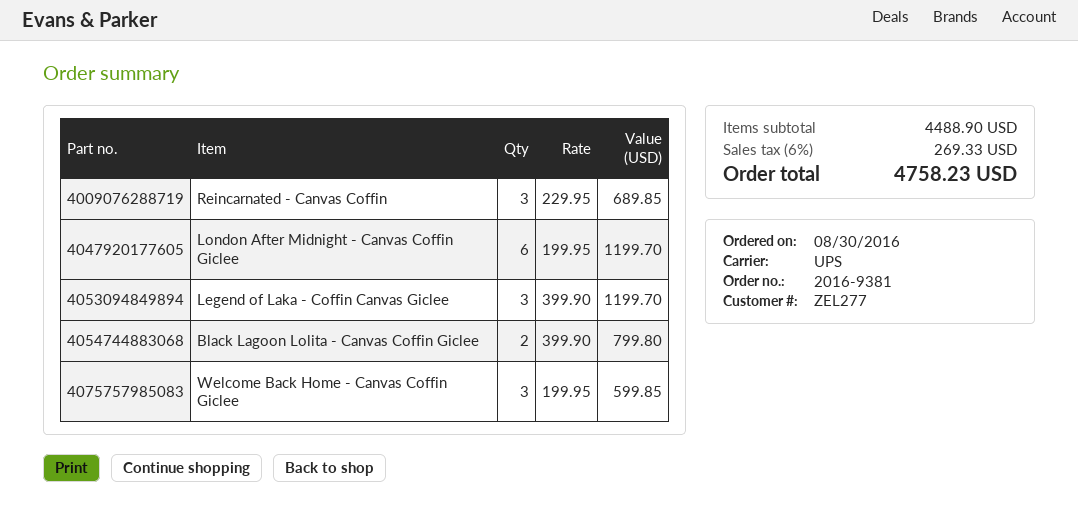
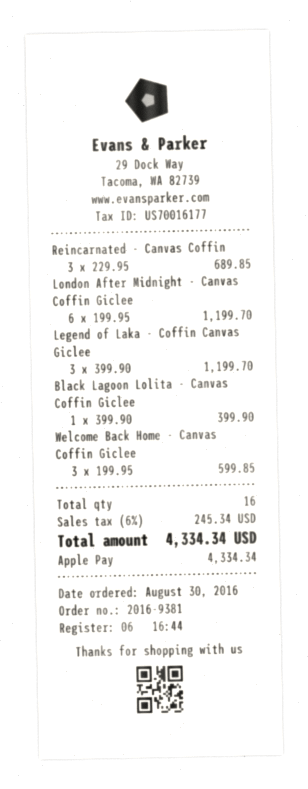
Black Lagoon Lolita - Canvas Coffin Giclee: 2 x 399.90 = 799.80 -> 1 x 399.90 = 399.90
tax: 6% = 269.33 -> 6% = 245.34
total: 4758.23 -> 4334.34

